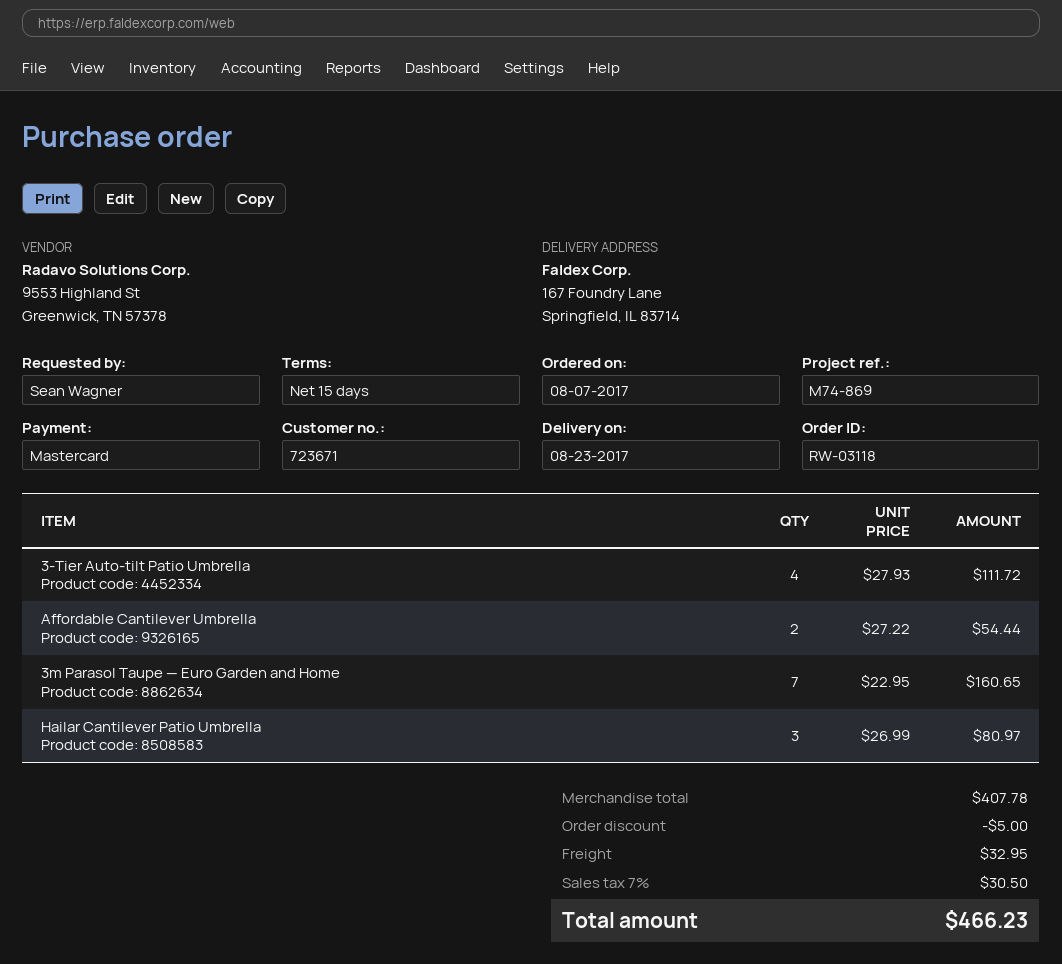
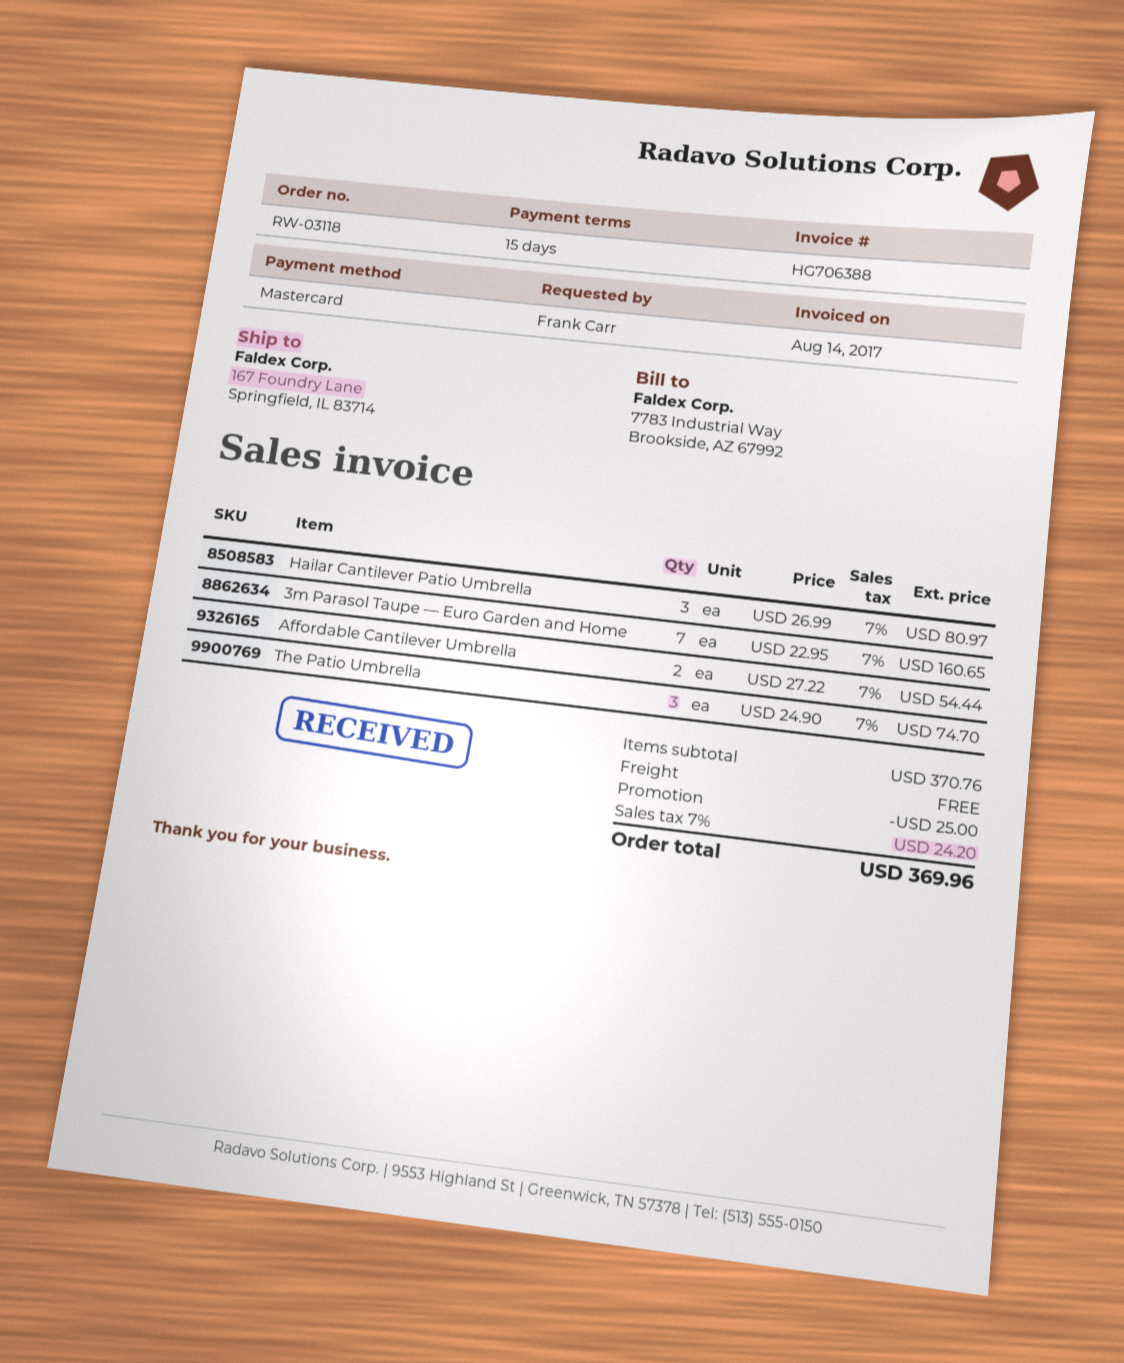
ordered by: Sean Wagner -> Frank Carr
3‑Tier Auto-tilt Patio Umbrella: 4 x 27.93 = 111.72 -> none
The Patio Umbrella: none -> 3 x 24.90 = 74.70
subtotal: 407.78 -> 370.76
discount: 5.00 -> 25.00
shipping: 32.95 -> 0.00
tax: 7% = 30.50 -> 7% = 24.20
total: 466.23 -> 369.96

